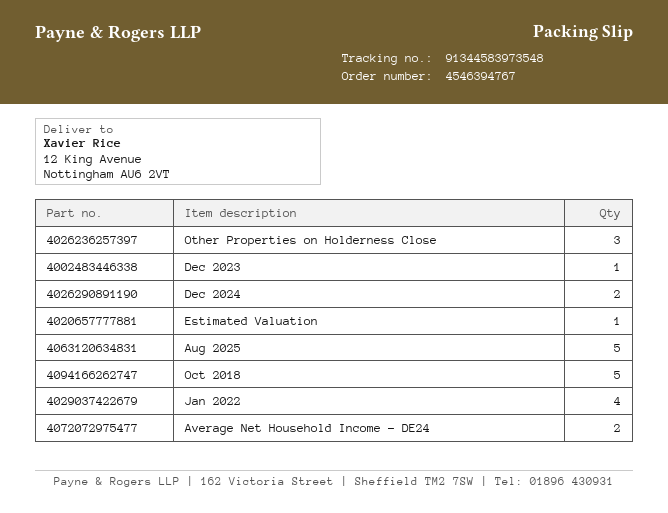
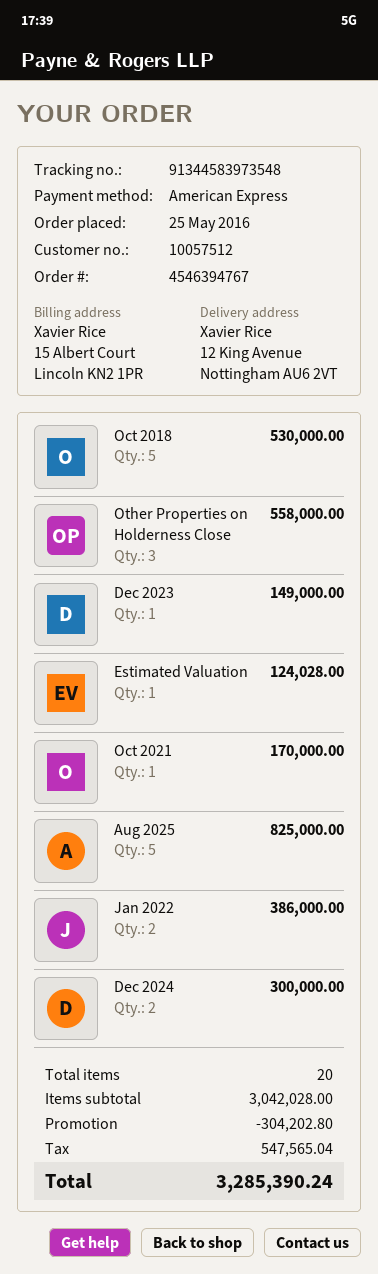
Jan 2022: 4 -> 2
Average Net Household Income - DE24: 2 -> none
Oct 2021: none -> 1

